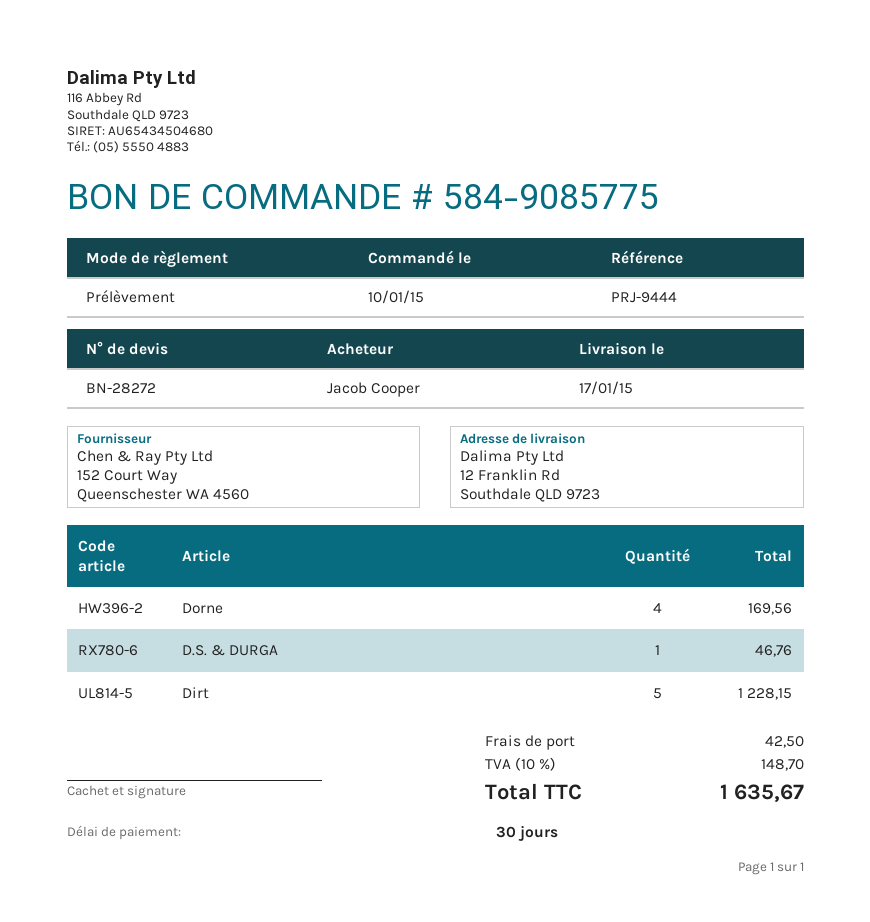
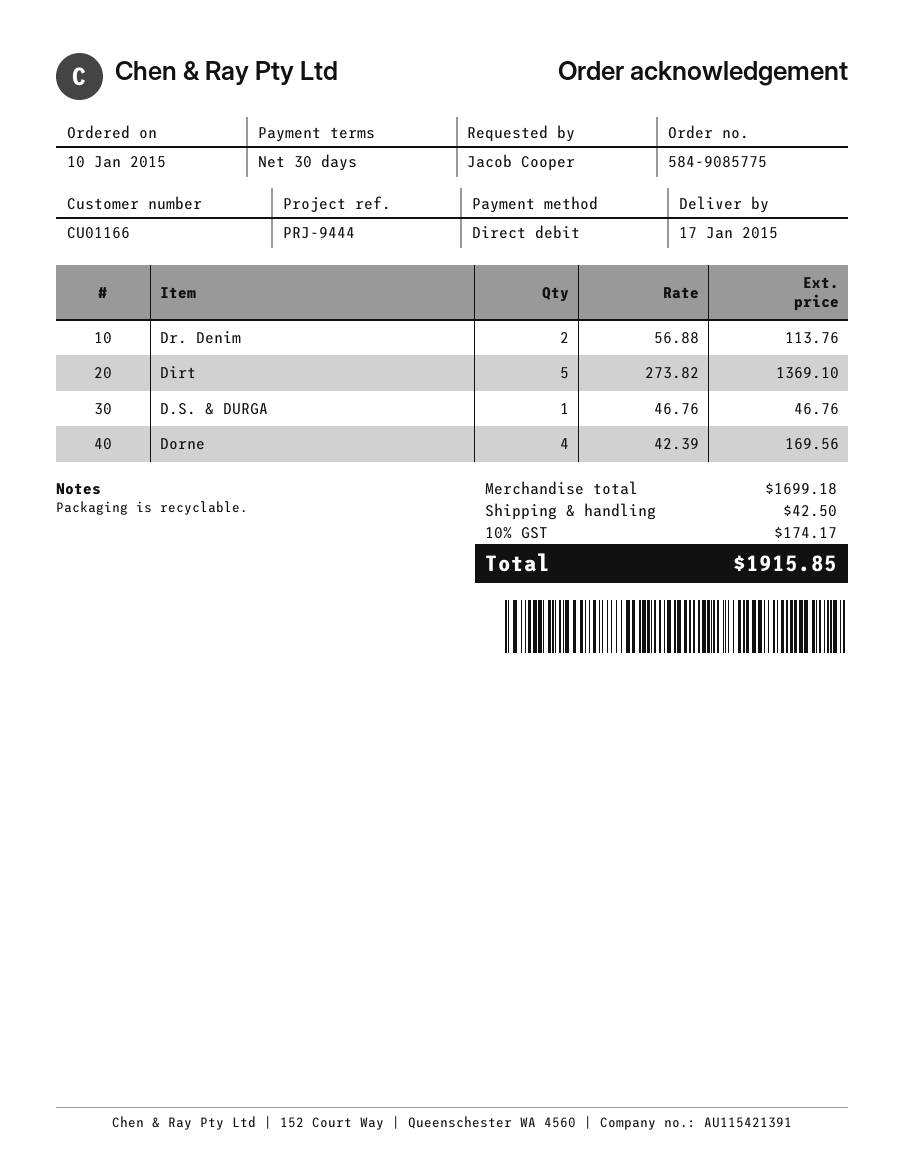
Dirt: 5 for 1228.15 -> 5 for 1369.10
Dr. Denim: none -> 2 for 113.76
tax: 10% = 148.70 -> 10% = 174.17
total: 1635.67 -> 1915.85

